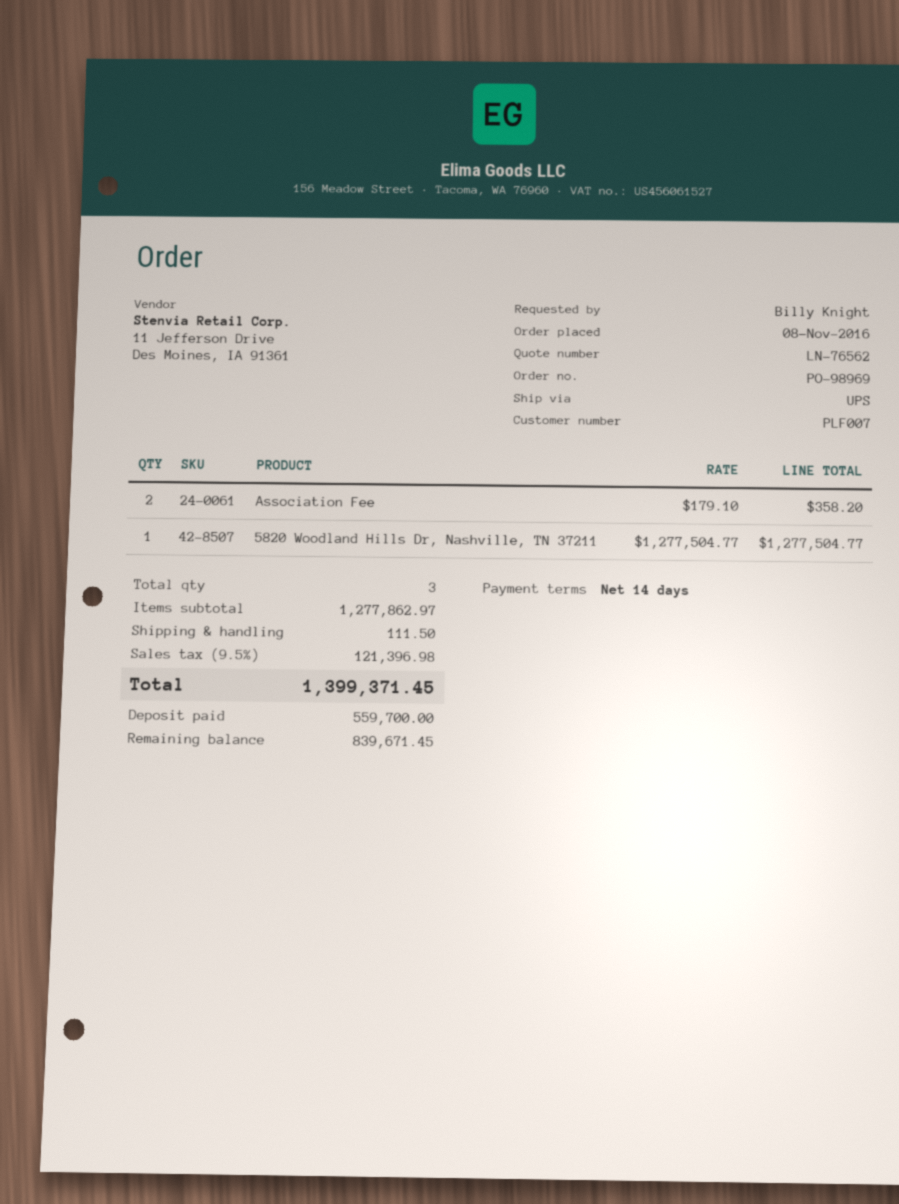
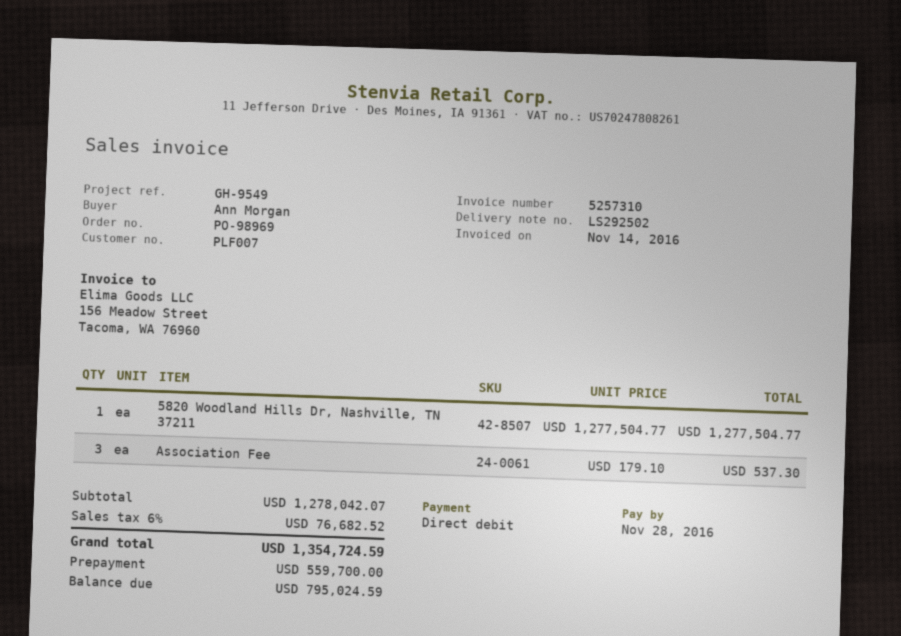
ordered by: Billy Knight -> Ann Morgan
Association Fee: 2 x 179.10 = 358.20 -> 3 x 179.10 = 537.30
subtotal: 1277862.97 -> 1278042.07
shipping: 111.50 -> none
tax: 9.5% = 121396.98 -> 6% = 76682.52
total: 1399371.45 -> 1354724.59
balance: 839671.45 -> 795024.59

